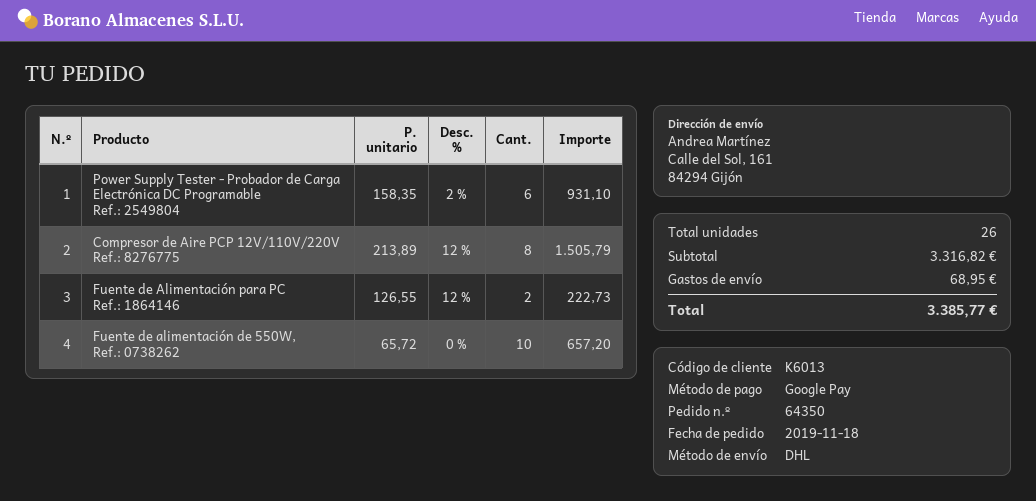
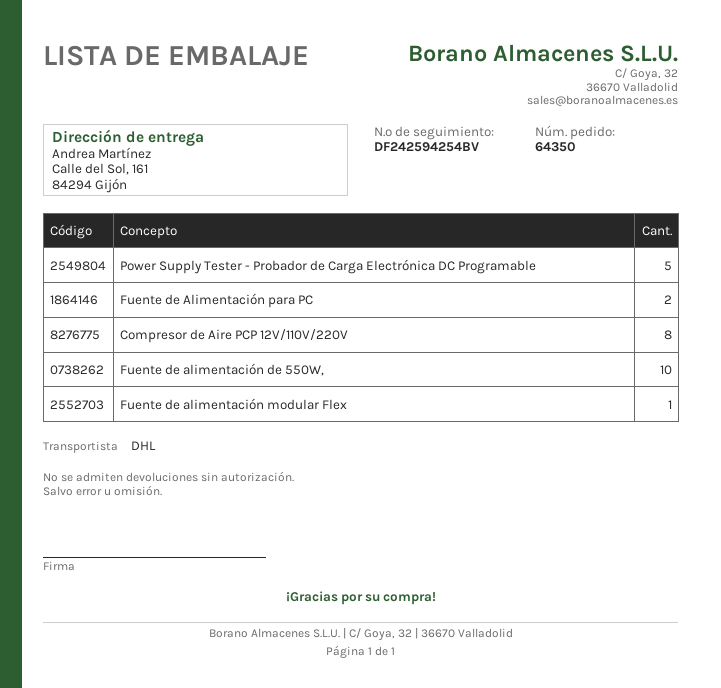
Power Supply Tester - Probador de Carga Electrónica DC Programable: 6 -> 5
Fuente de alimentación modular Flex: none -> 1

